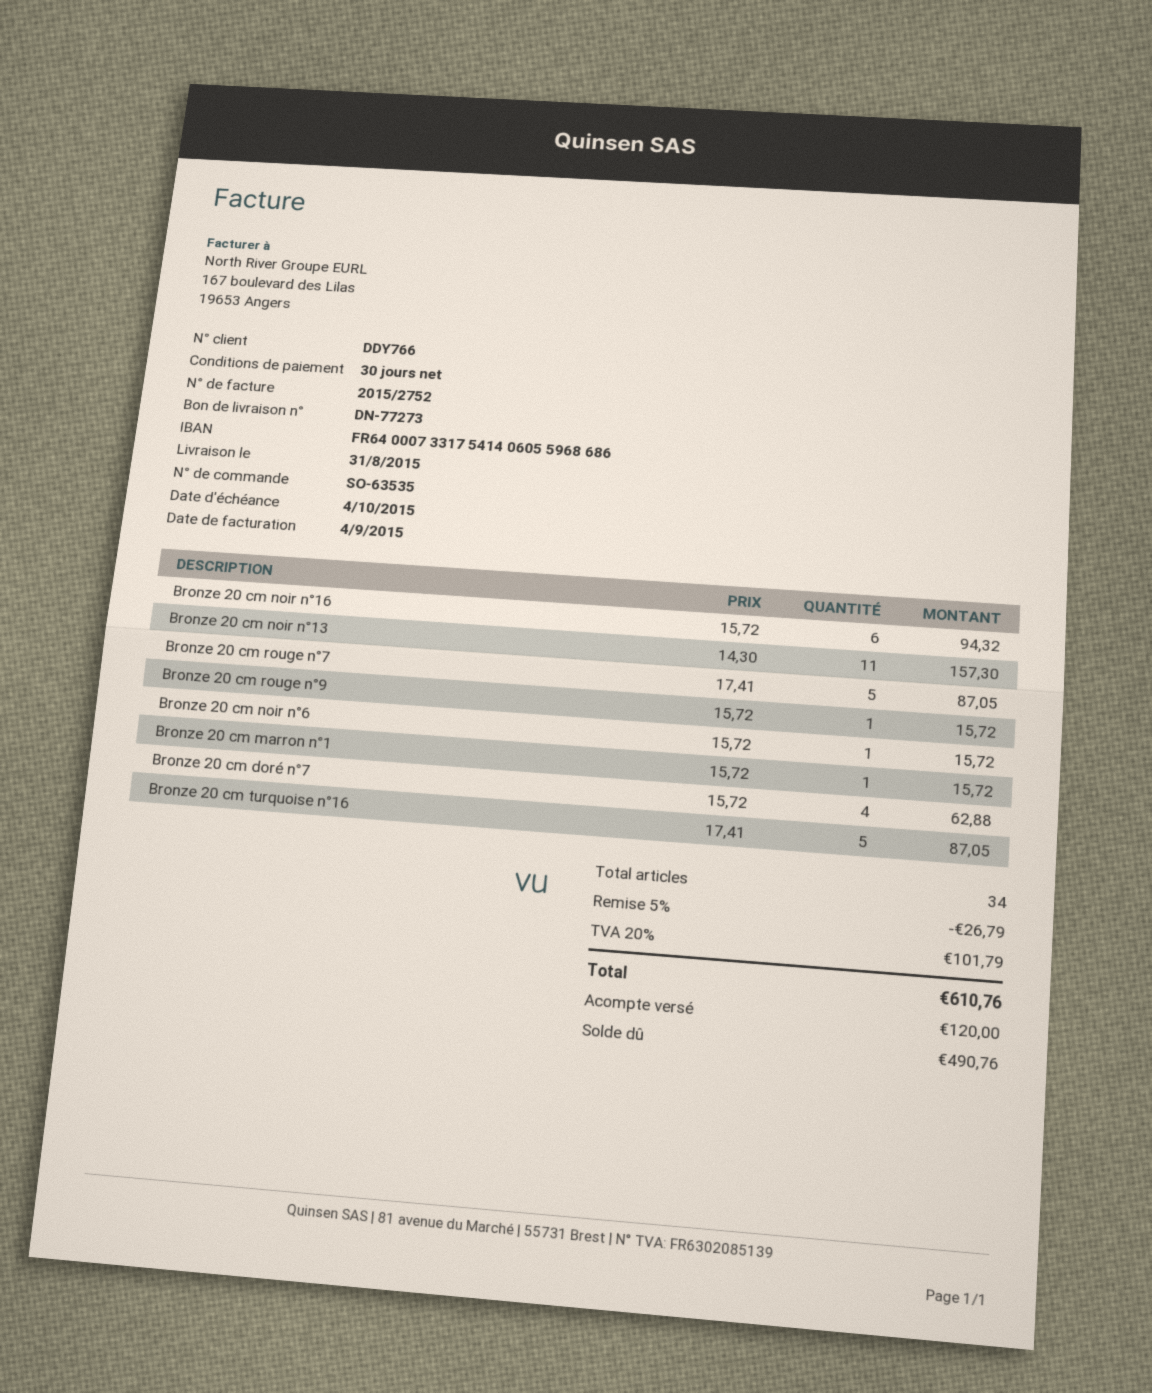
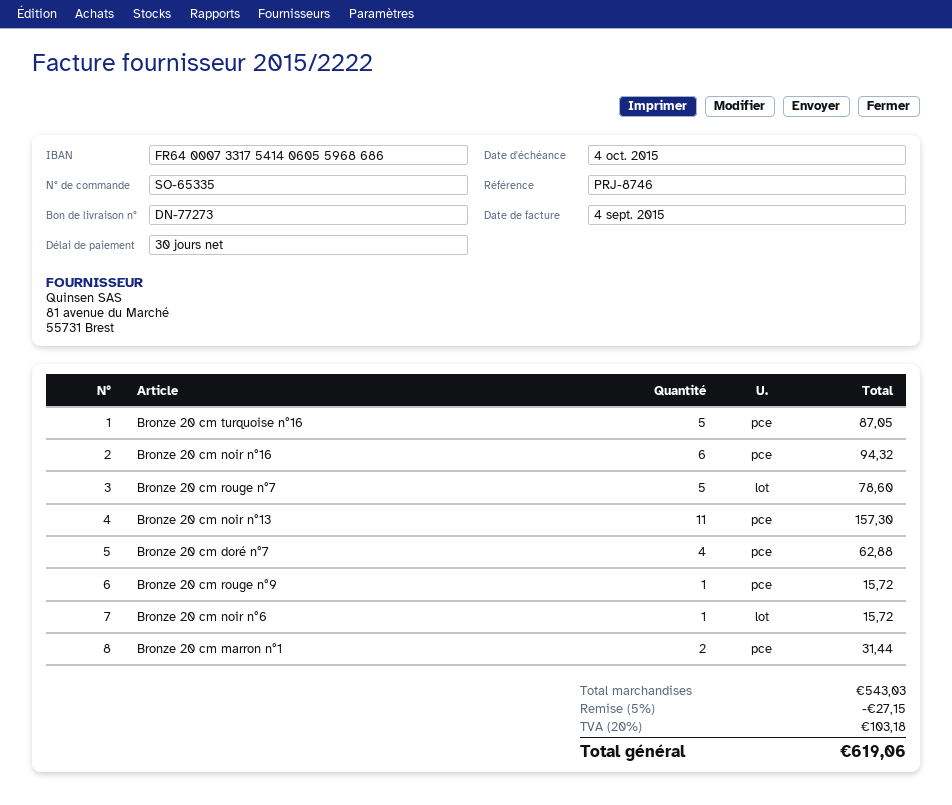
order number: SO-63535 -> SO-65335
invoice number: 2015/2752 -> 2015/2222
Bronze 20 cm rouge n°7: 5 for 87.05 -> 5 for 78.60
Bronze 20 cm marron n°1: 1 for 15.72 -> 2 for 31.44
discount: 5% = 26.79 -> 5% = 27.15
tax: 20% = 101.79 -> 20% = 103.18
total: 610.76 -> 619.06

